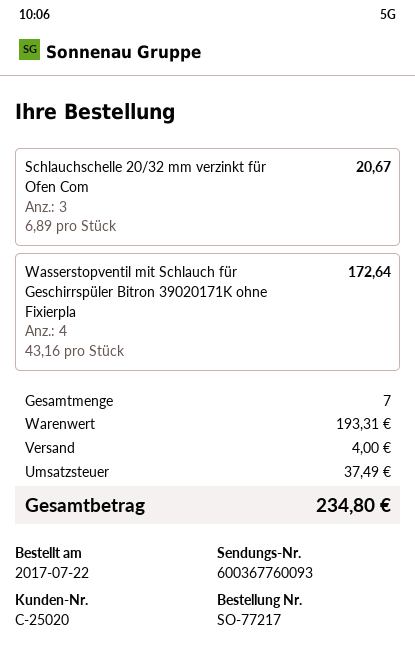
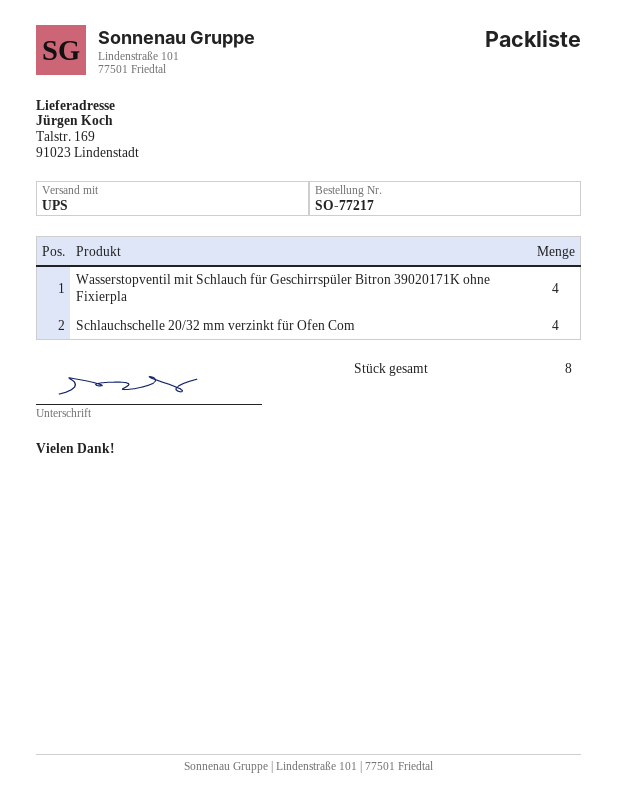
Schlauchschelle 20/32 mm verzinkt für Ofen Com: 3 -> 4
total quantity: 7 -> 8

